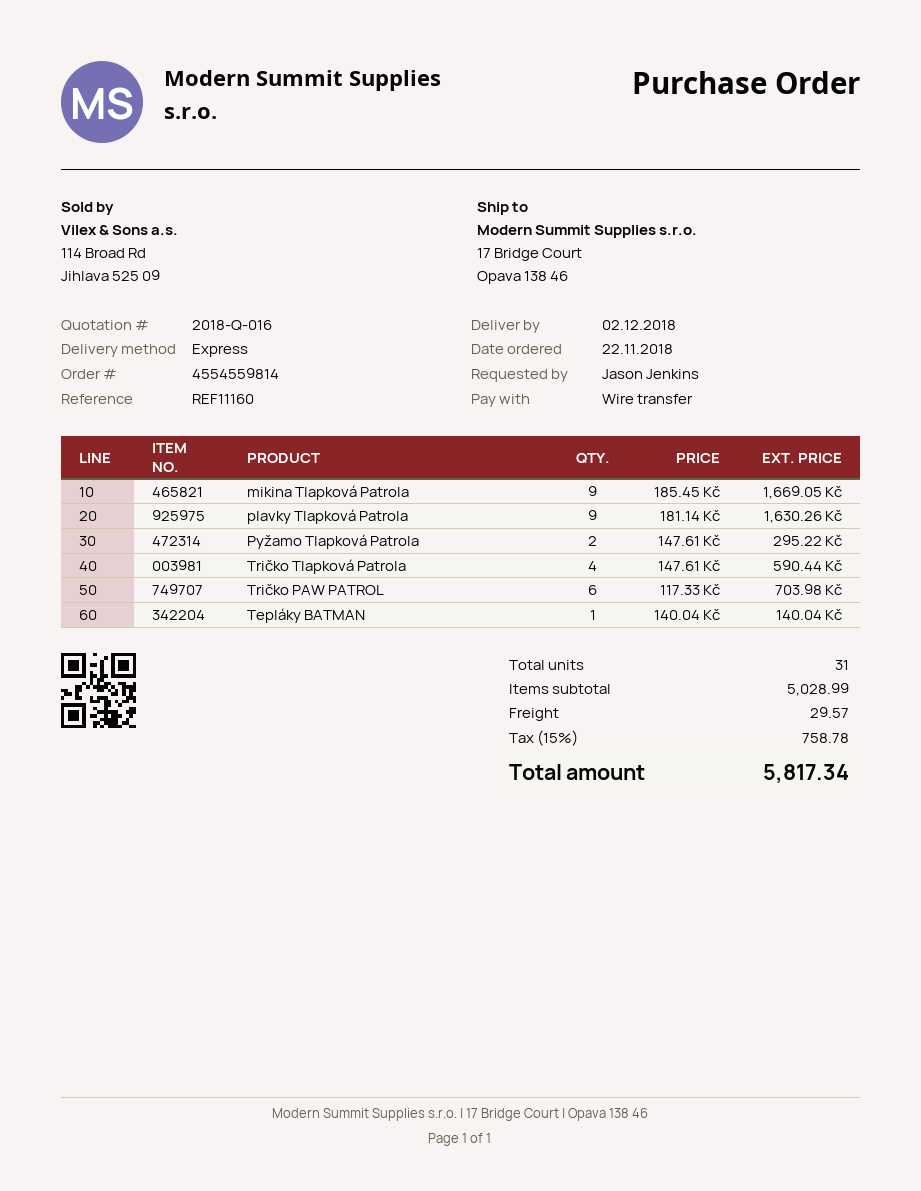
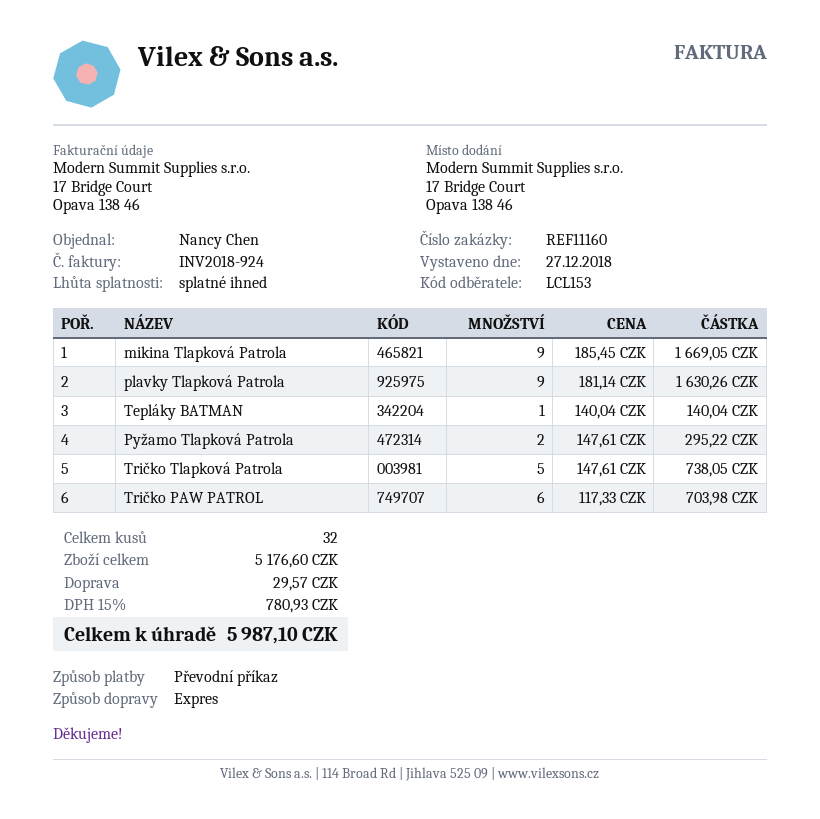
ordered by: Jason Jenkins -> Nancy Chen
Tričko Tlapková Patrola: 4 x 147.61 = 590.44 -> 5 x 147.61 = 738.05
total quantity: 31 -> 32
subtotal: 5028.99 -> 5176.60
tax: 15% = 758.78 -> 15% = 780.93
total: 5817.34 -> 5987.10

